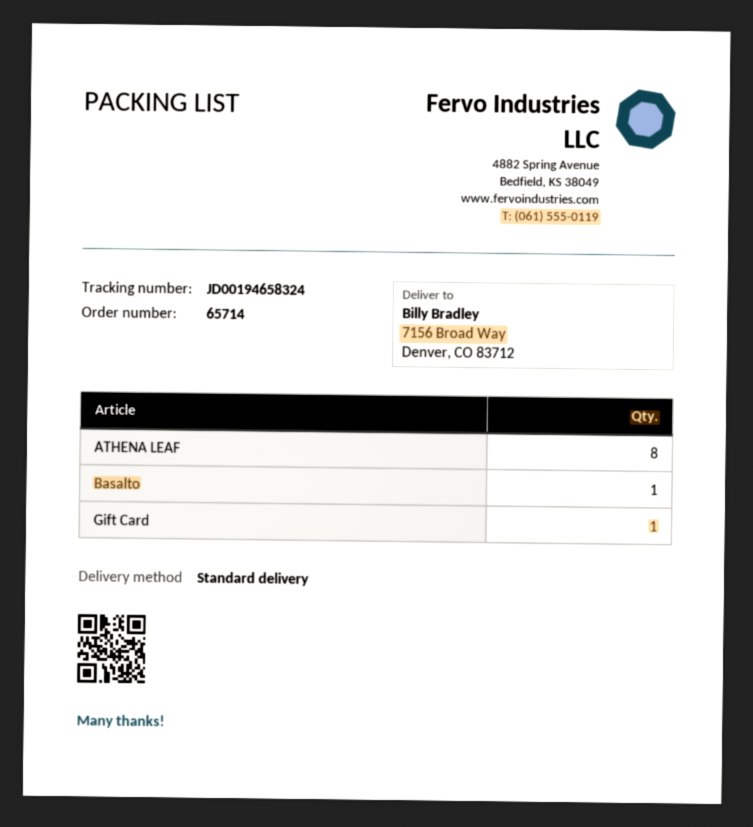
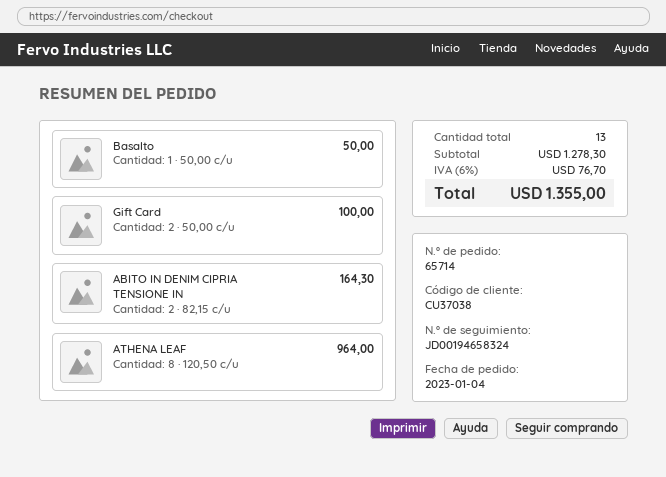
Gift Card: 1 -> 2
ABITO IN DENIM CIPRIA TENSIONE IN: none -> 2

